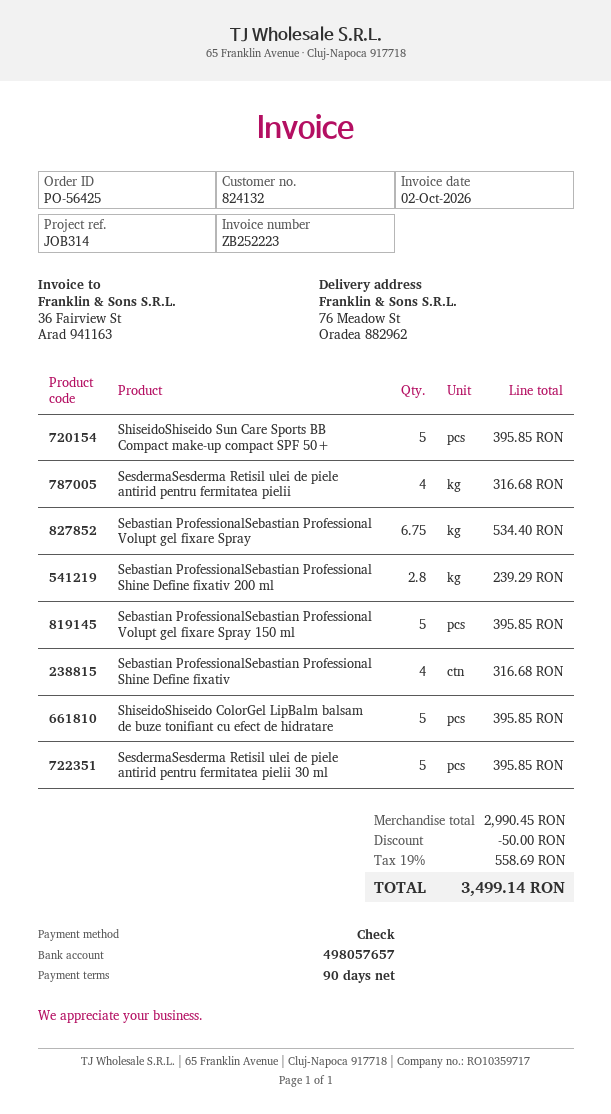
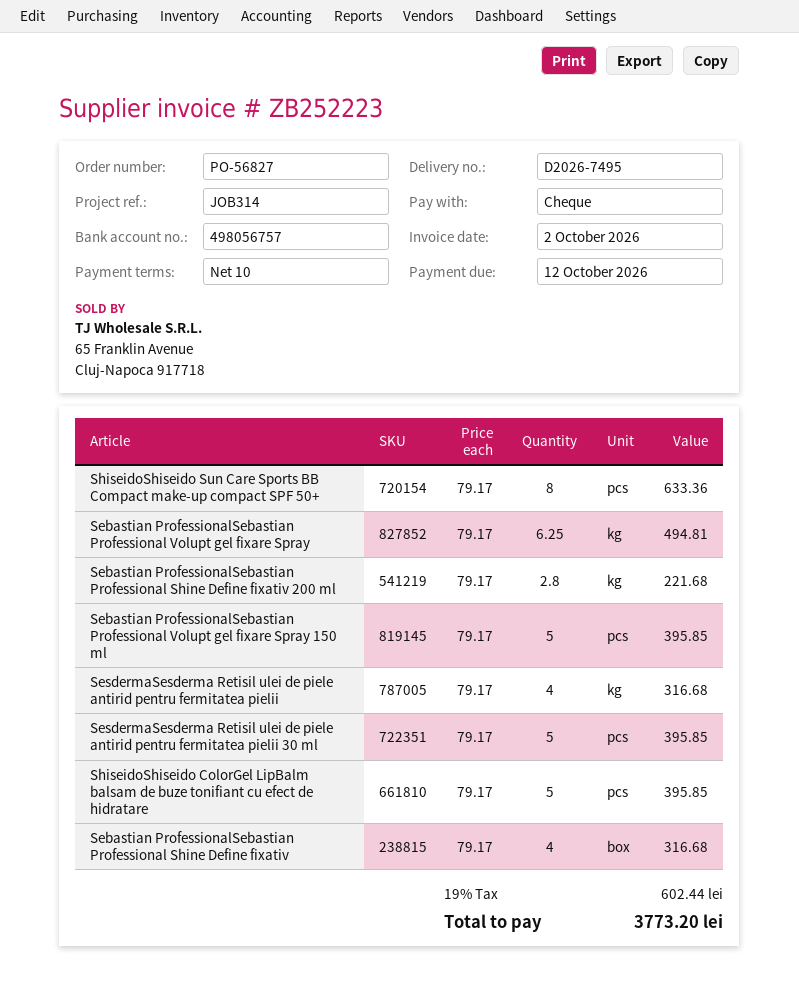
order number: PO-56425 -> PO-56827
payment terms: 90 days -> 10 days
bank account: 498057657 -> 498056757
ShiseidoShiseido Sun Care Sports BB Compact make-up compact SPF 50+: 5 for 395.85 -> 8 for 633.36
Sebastian ProfessionalSebastian Professional Volupt gel fixare Spray: 6.75 for 534.40 -> 6.25 for 494.81
Sebastian ProfessionalSebastian Professional Shine Define fixativ 200 ml: 2.8 for 239.29 -> 2.8 for 221.68
discount: 50.00 -> none
tax: 19% = 558.69 -> 19% = 602.44
total: 3499.14 -> 3773.20

